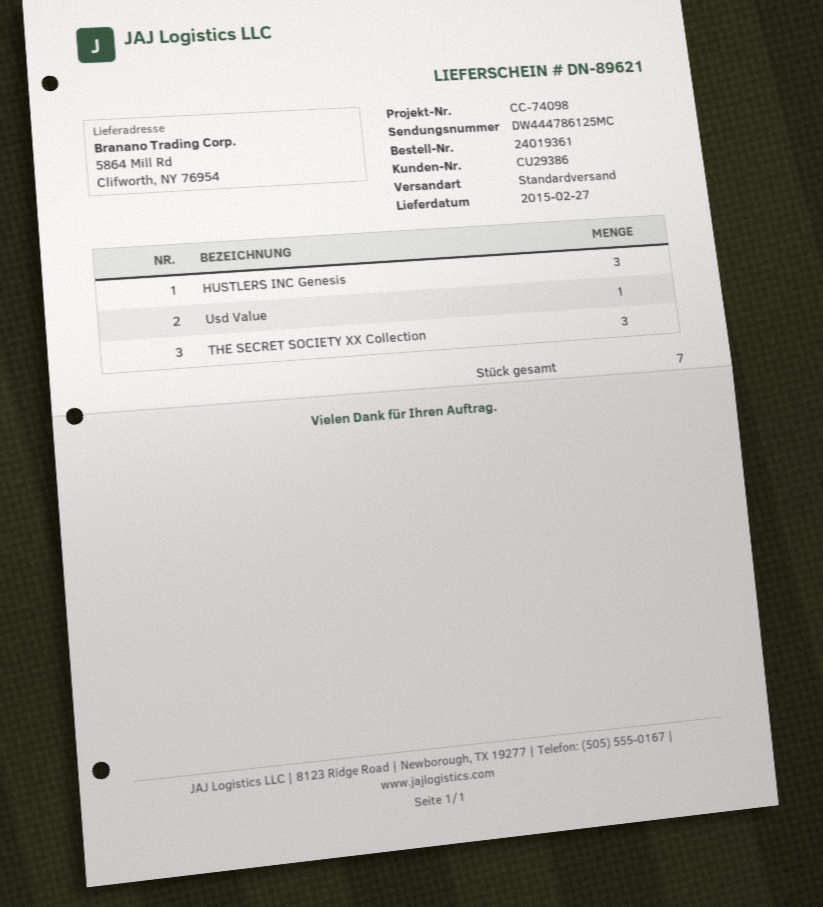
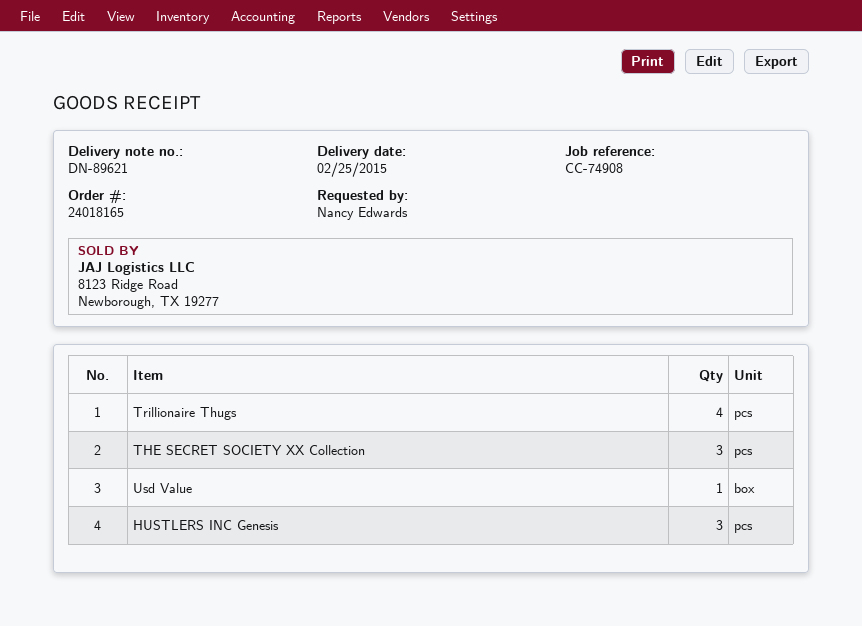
order number: 24019361 -> 24018165
delivery date: 2015-02-27 -> 2015-02-25
reference: CC-74098 -> CC-74908
Trillionaire Thugs: none -> 4

